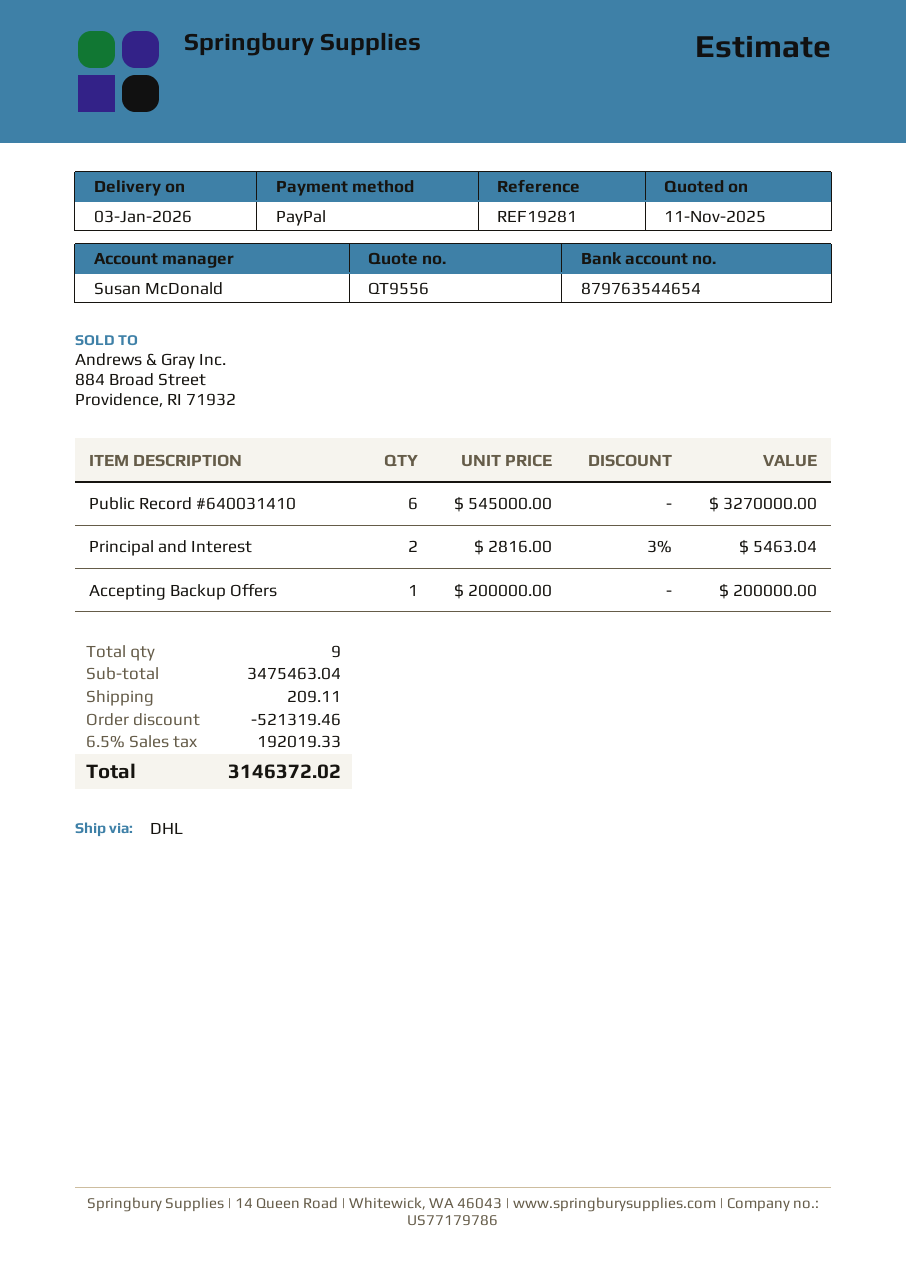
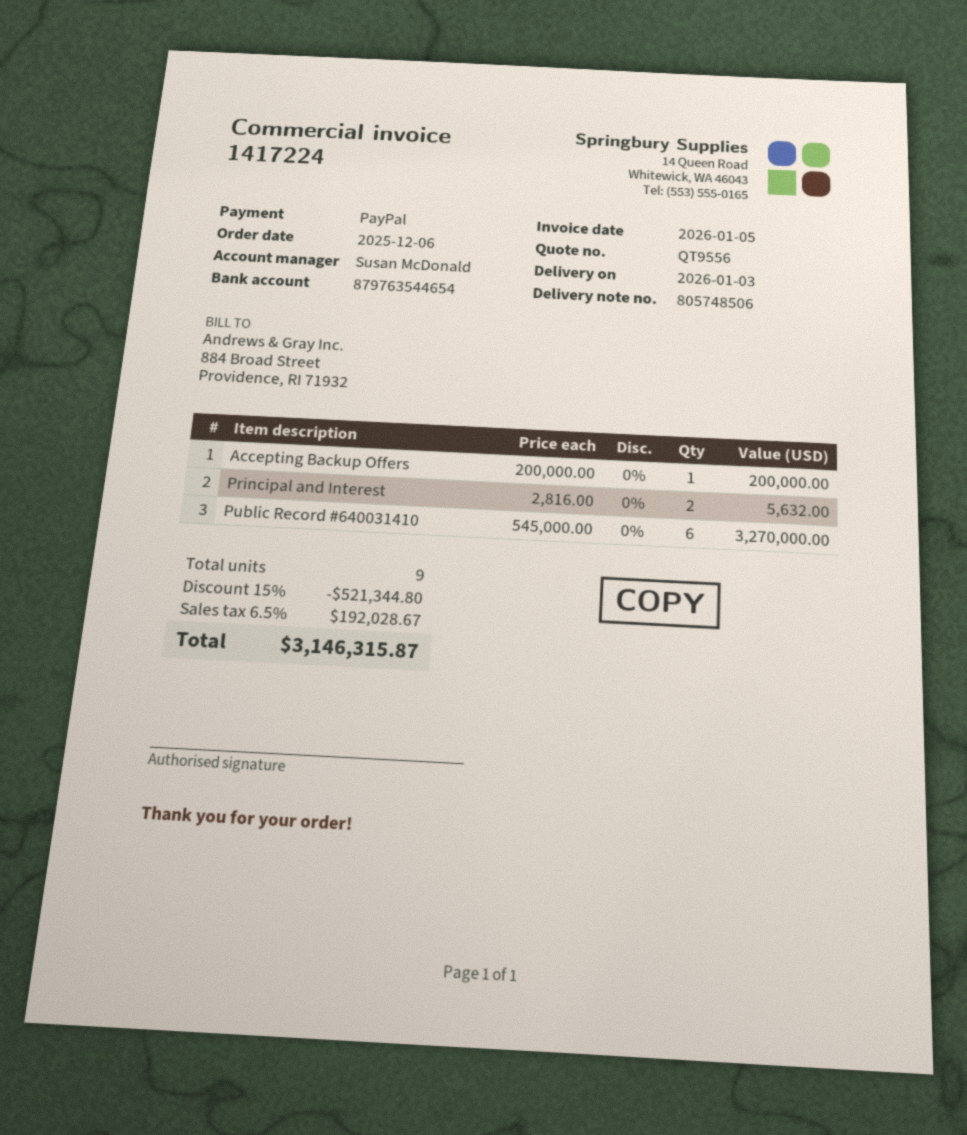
Principal and Interest: 2 x 2816.00 - 3% = 5463.04 -> 2 x 2816.00 = 5632.00
discount: 521319.46 -> 521344.80
shipping: 209.11 -> none
tax: 6.5% = 192019.33 -> 6.5% = 192028.67
total: 3146372.02 -> 3146315.87

